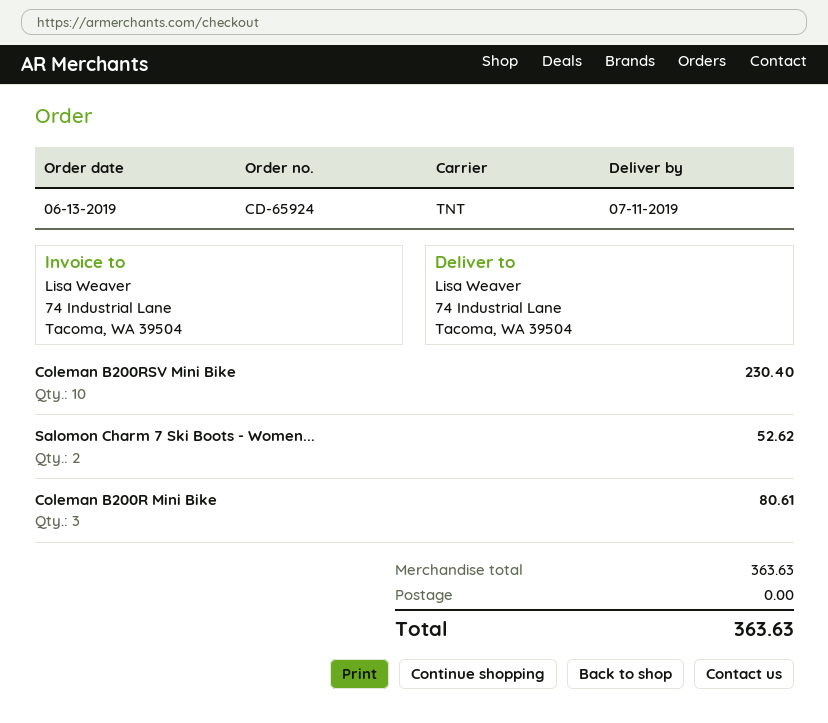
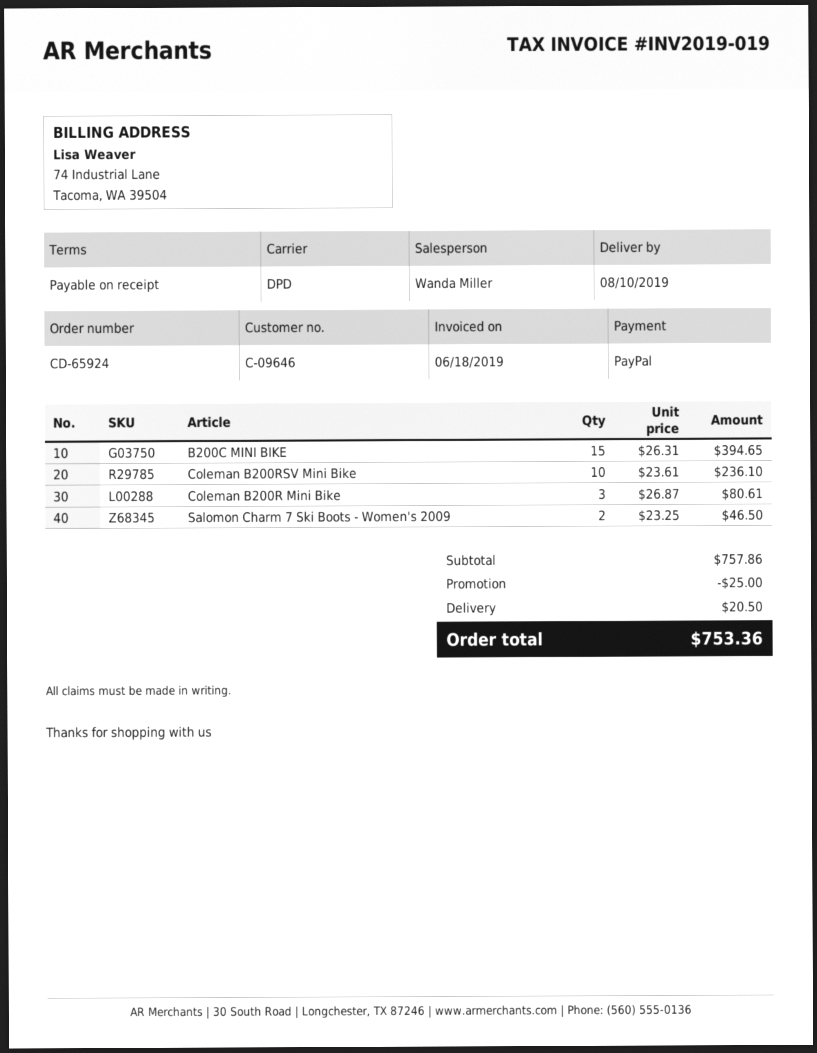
delivery date: 2019-07-11 -> 2019-08-10
shipping method: TNT -> DPD
Coleman B200RSV Mini Bike: 10 for 230.40 -> 10 for 236.10
Salomon Charm 7 Ski Boots - Women...: 2 for 52.62 -> 2 for 46.50
B200C MINI BIKE: none -> 15 for 394.65
subtotal: 363.63 -> 757.86
discount: none -> 25.00
shipping: 0.00 -> 20.50
total: 363.63 -> 753.36

